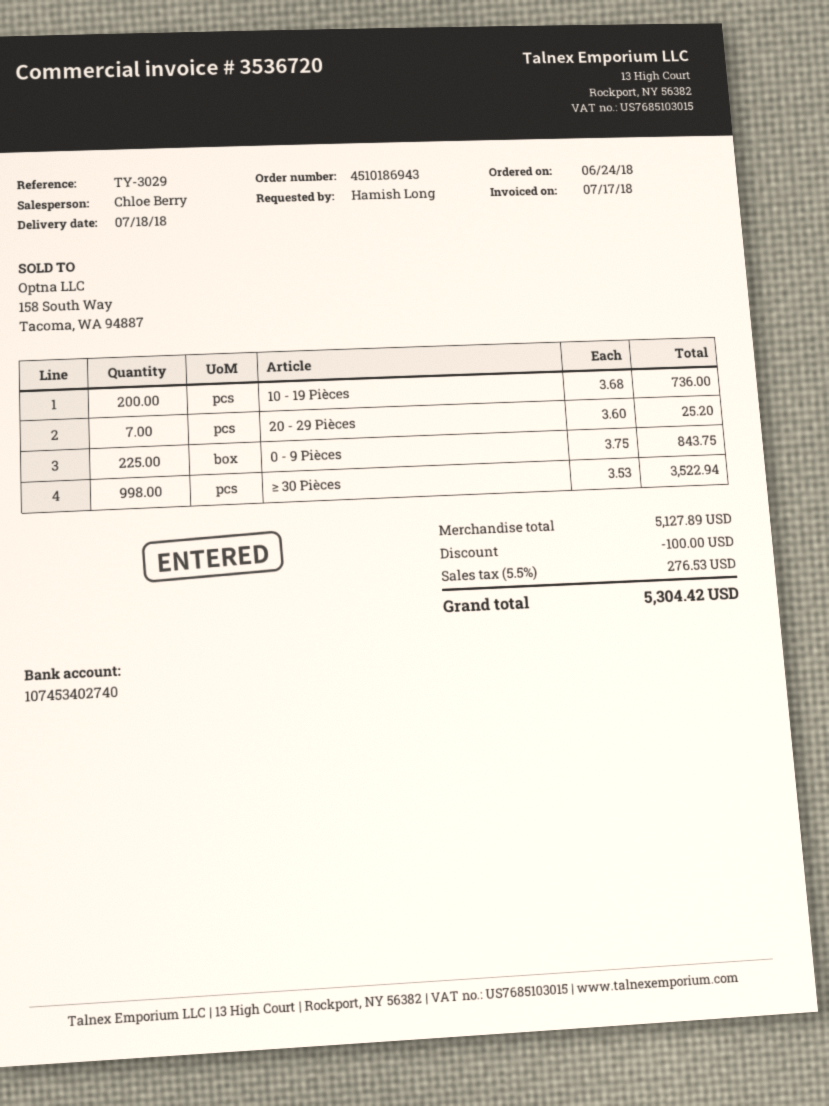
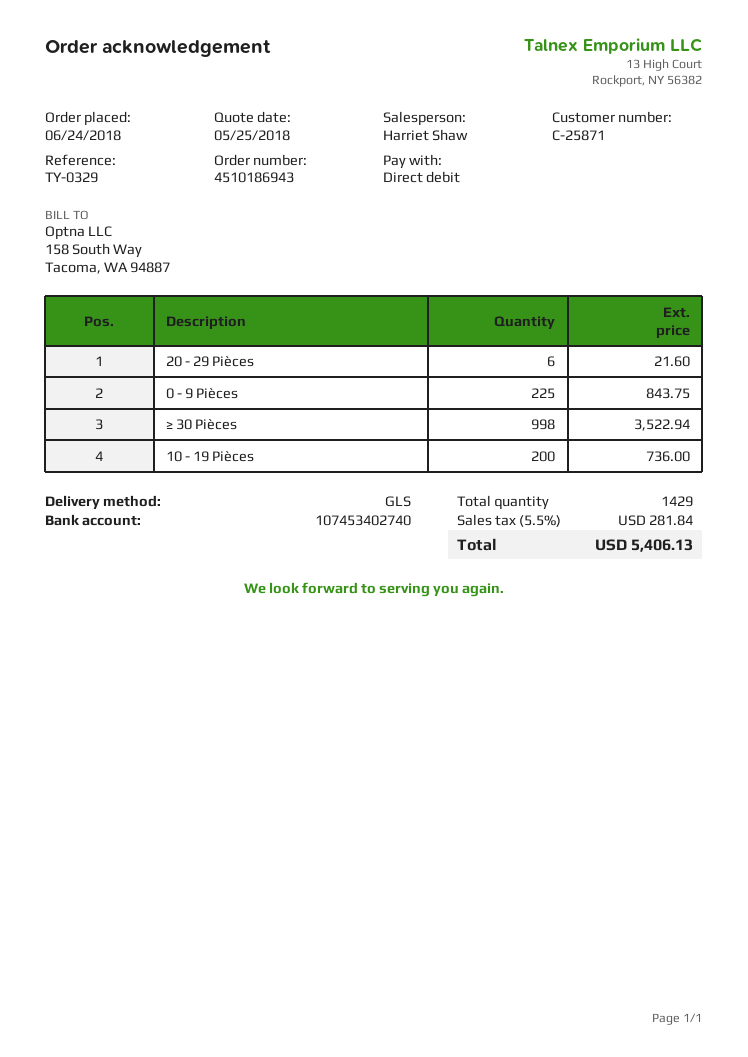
reference: TY-3029 -> TY-0329
sales rep: Chloe Berry -> Harriet Shaw
20 - 29 Pièces: 7 for 25.20 -> 6 for 21.60
discount: 100.00 -> none
tax: 5.5% = 276.53 -> 5.5% = 281.84
total: 5304.42 -> 5406.13

